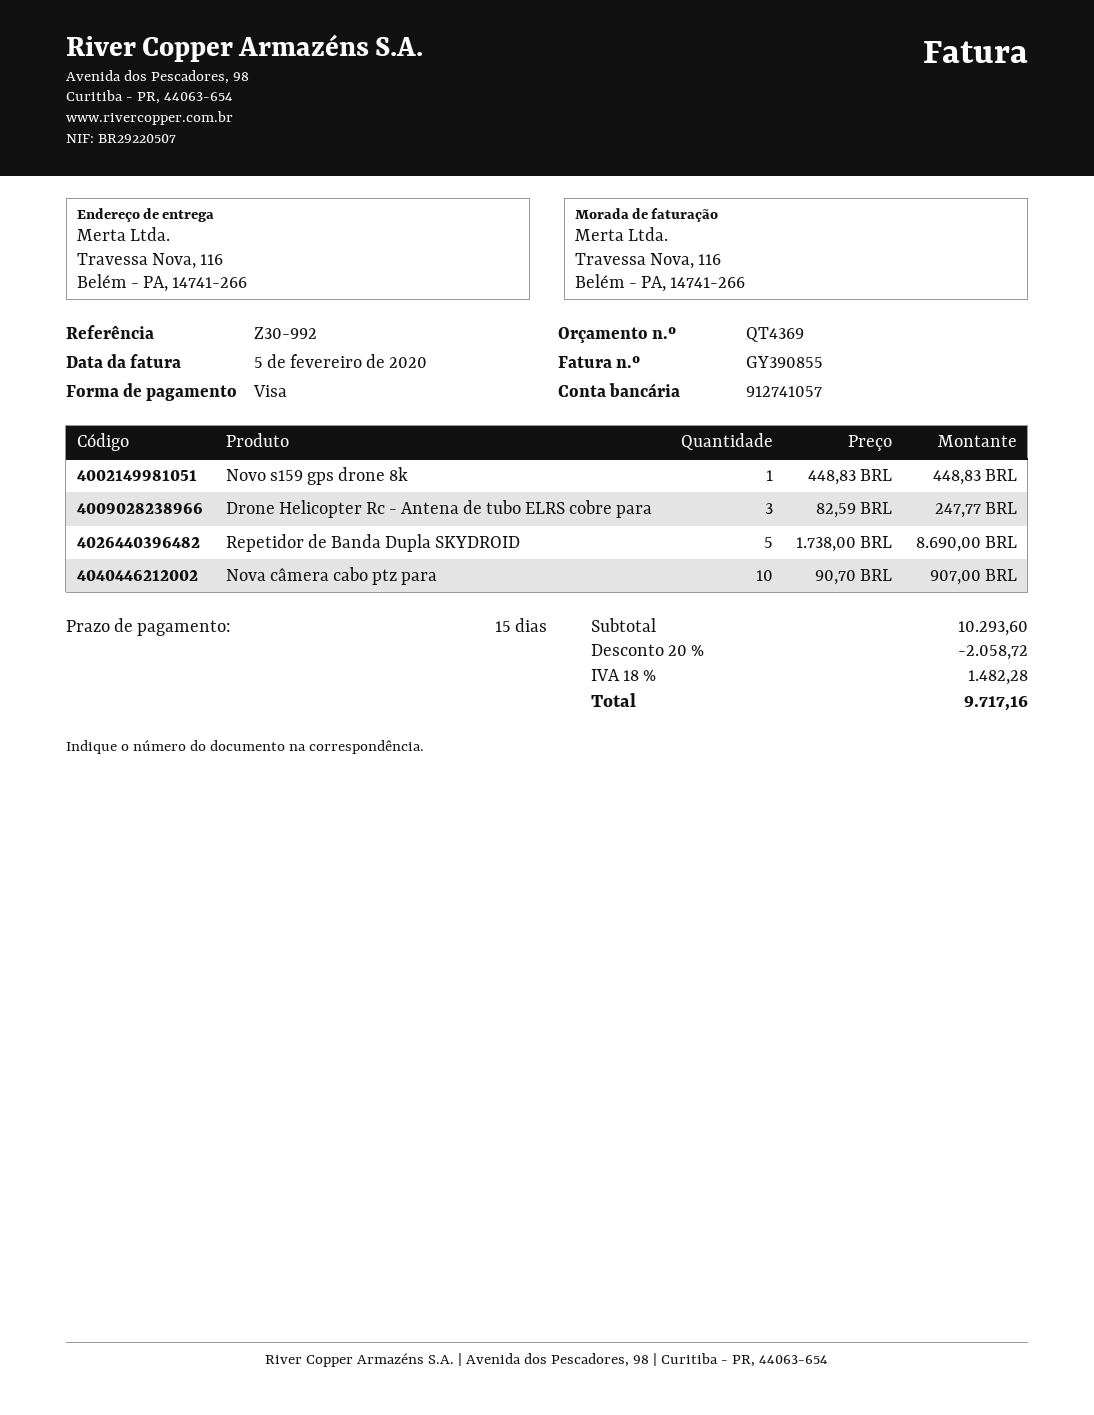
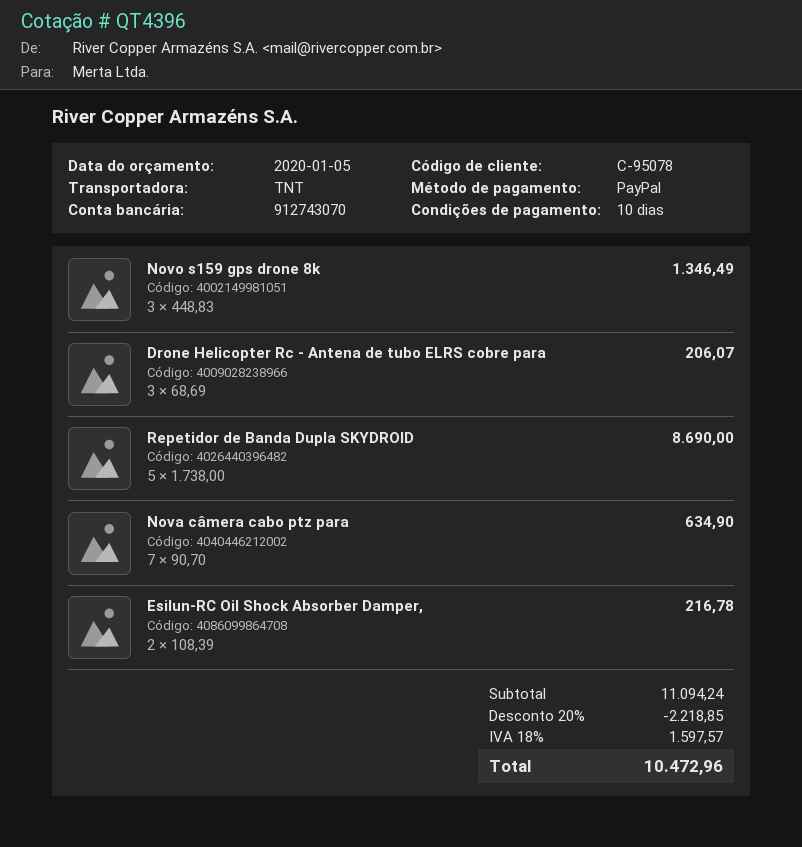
quote number: QT4369 -> QT4396
payment terms: 15 days -> 10 days
payment method: Visa -> PayPal
bank account: 912741057 -> 912743070
Novo s159 gps drone 8k: 1 x 448.83 = 448.83 -> 3 x 448.83 = 1346.49
Drone Helicopter Rc - Antena de tubo ELRS cobre para: 3 x 82.59 = 247.77 -> 3 x 68.69 = 206.07
Nova câmera cabo ptz para: 10 x 90.70 = 907.00 -> 7 x 90.70 = 634.90
Esilun-RC Oil Shock Absorber Damper,: none -> 2 x 108.39 = 216.78
subtotal: 10293.60 -> 11094.24
discount: 20% = 2058.72 -> 20% = 2218.85
tax: 18% = 1482.28 -> 18% = 1597.57
total: 9717.16 -> 10472.96

